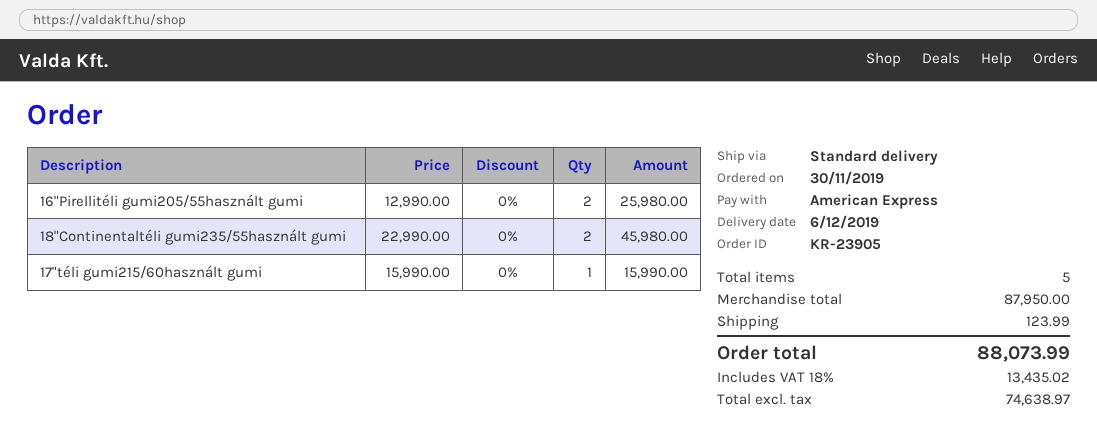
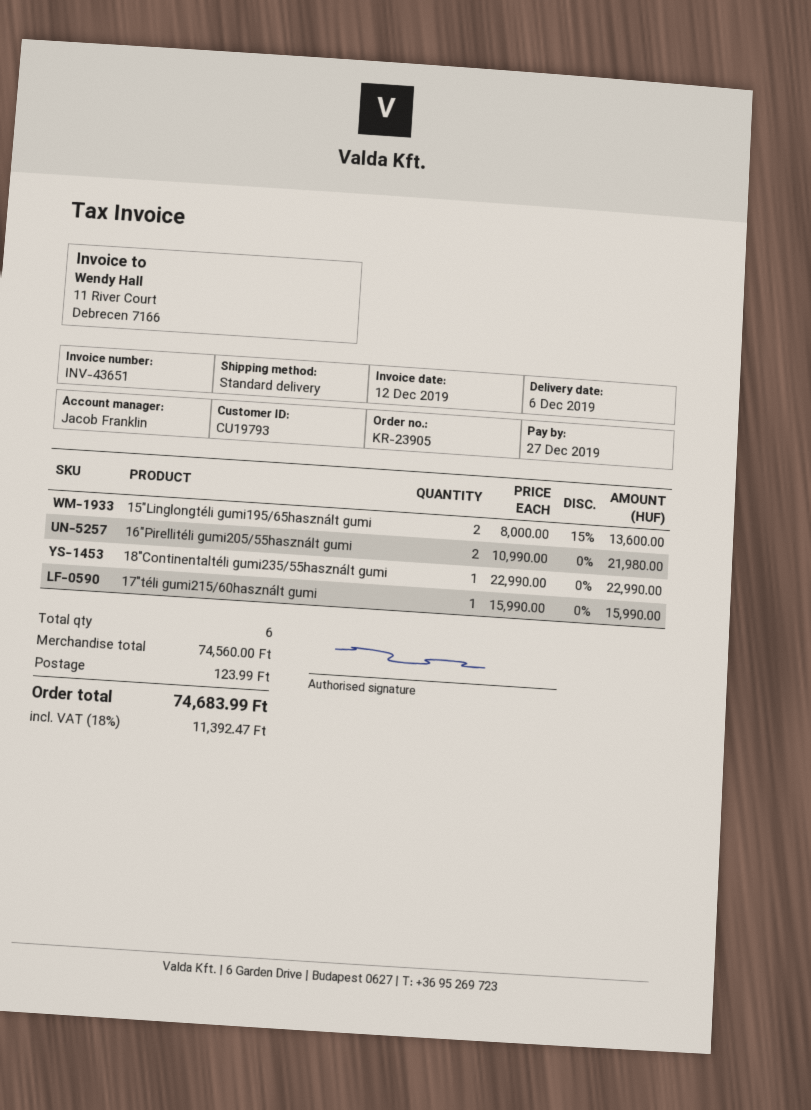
16"Pirellitéli gumi205/55használt gumi: 2 x 12990.00 = 25980.00 -> 2 x 10990.00 = 21980.00
18"Continentaltéli gumi235/55használt gumi: 2 x 22990.00 = 45980.00 -> 1 x 22990.00 = 22990.00
15"Linglongtéli gumi195/65használt gumi: none -> 2 x 8000.00 - 15% = 13600.00
total quantity: 5 -> 6
subtotal: 87950.00 -> 74560.00
tax: 18% = 13435.02 -> 18% = 11392.47
total: 88073.99 -> 74683.99

